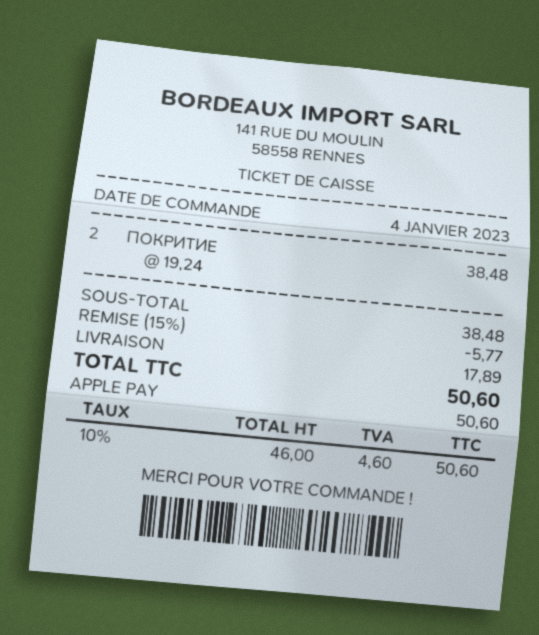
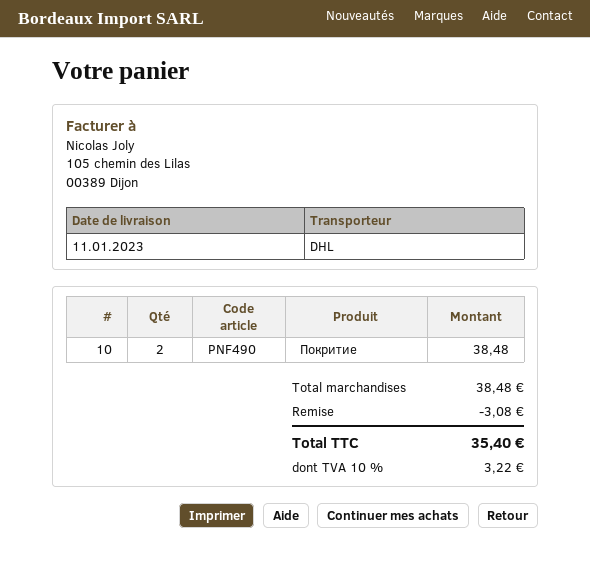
discount: 5.77 -> 3.08
shipping: 17.89 -> none
tax: 10% = 4.60 -> 10% = 3.22
total: 50.60 -> 35.40

